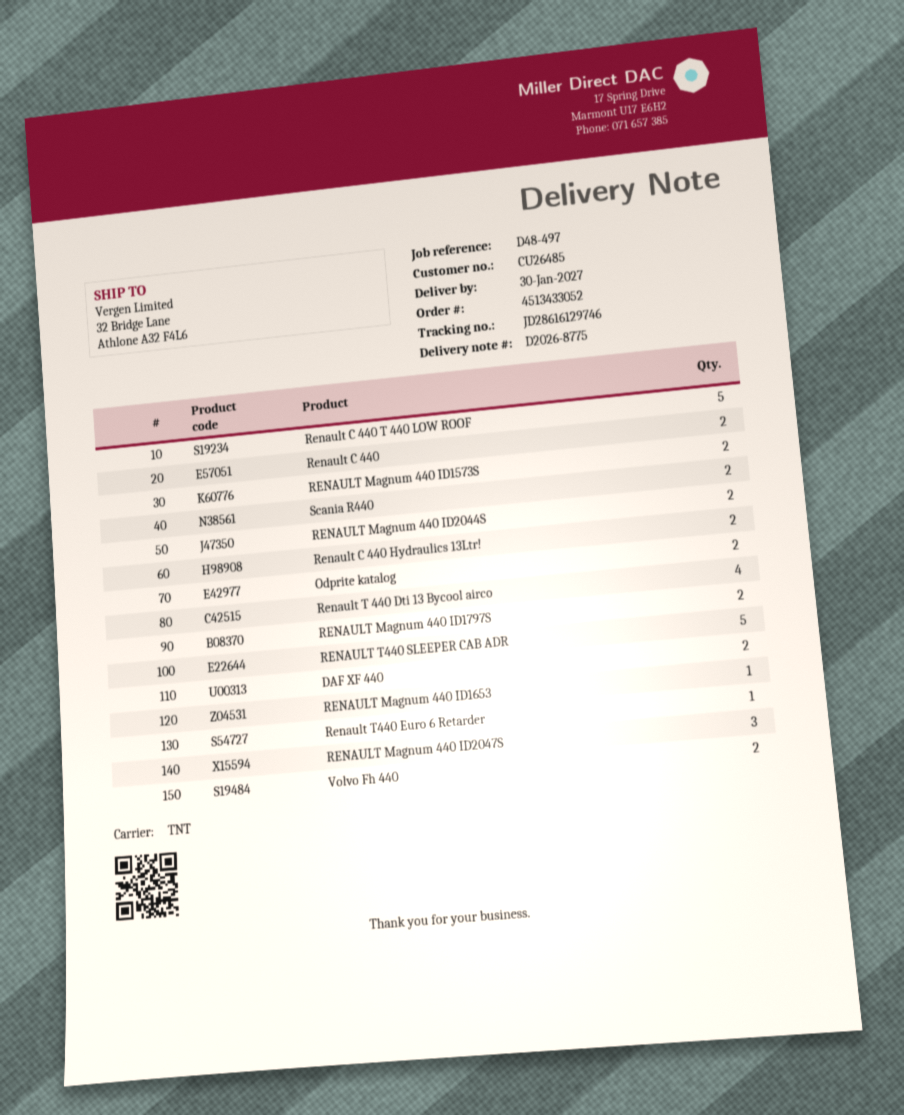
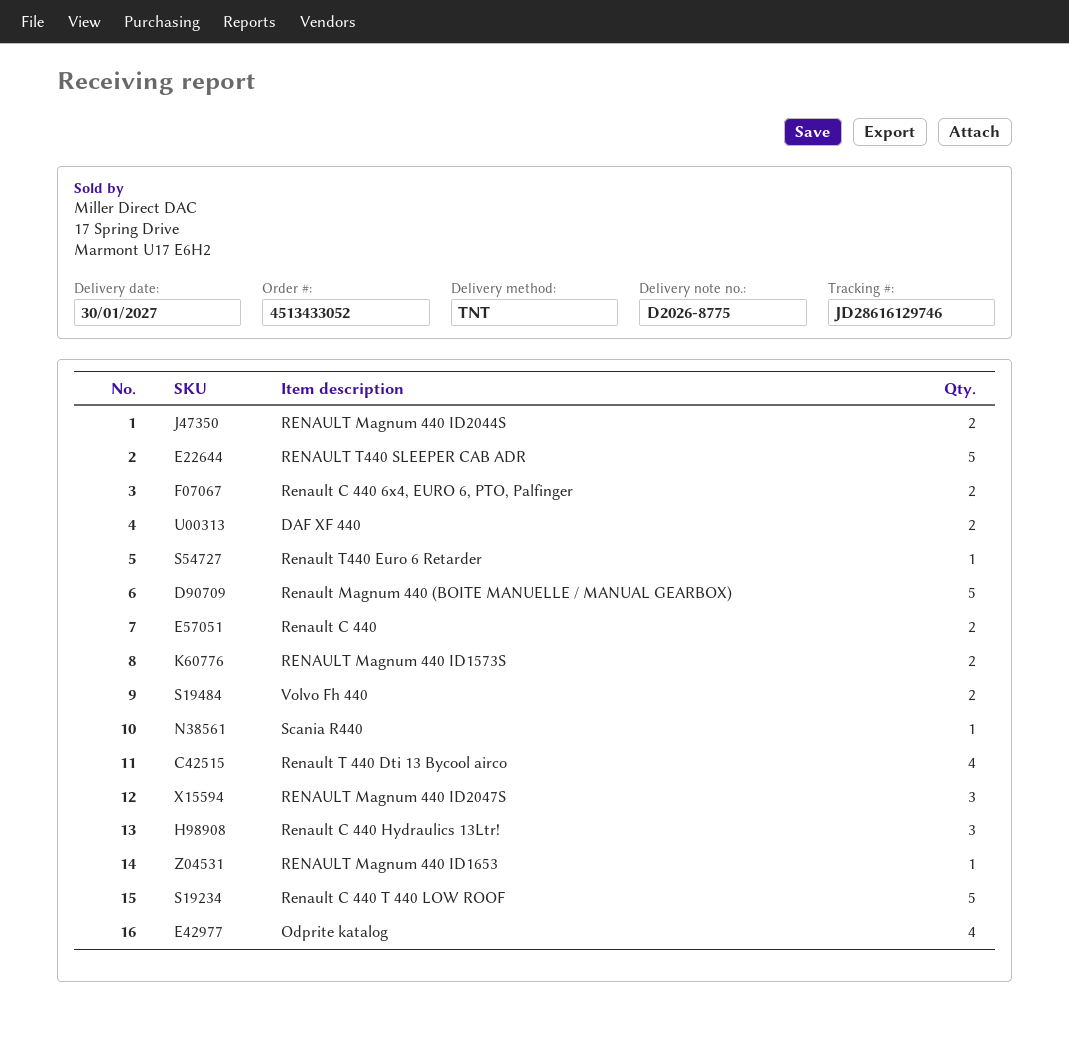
Scania R440: 2 -> 1
Renault C 440 Hydraulics 13Ltr!: 2 -> 3
Odprite katalog: 2 -> 4
RENAULT Magnum 440 ID1797S: 2 -> none
Renault C 440 6x4, EURO 6, PTO, Palfinger: none -> 2
Renault Magnum 440 (BOITE MANUELLE / MANUAL GEARBOX): none -> 5

